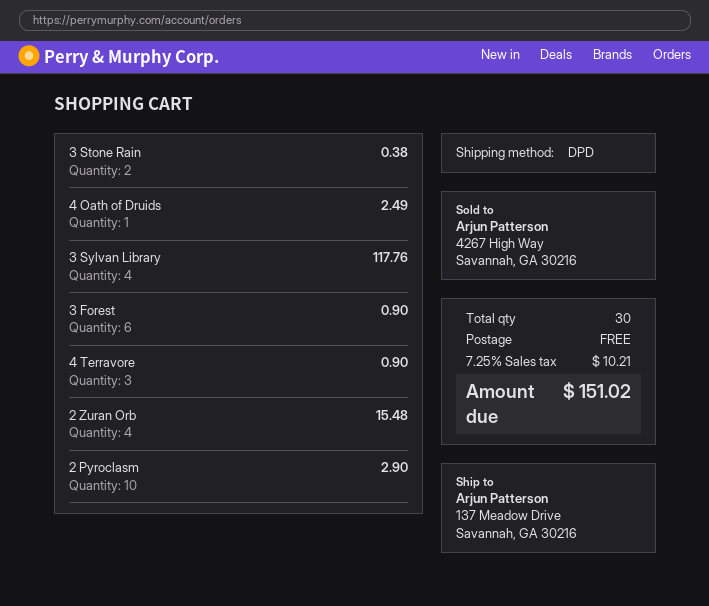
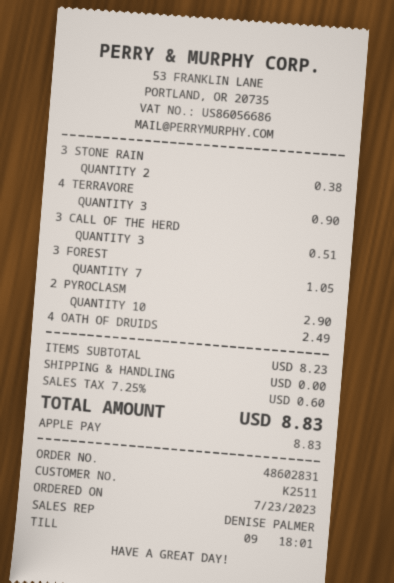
3 Sylvan Library: 4 for 117.76 -> none
3 Forest: 6 for 0.90 -> 7 for 1.05
2 Zuran Orb: 4 for 15.48 -> none
3 CALL OF THE HERD: none -> 3 for 0.51
tax: 7.25% = 10.21 -> 7.25% = 0.60
total: 151.02 -> 8.83

